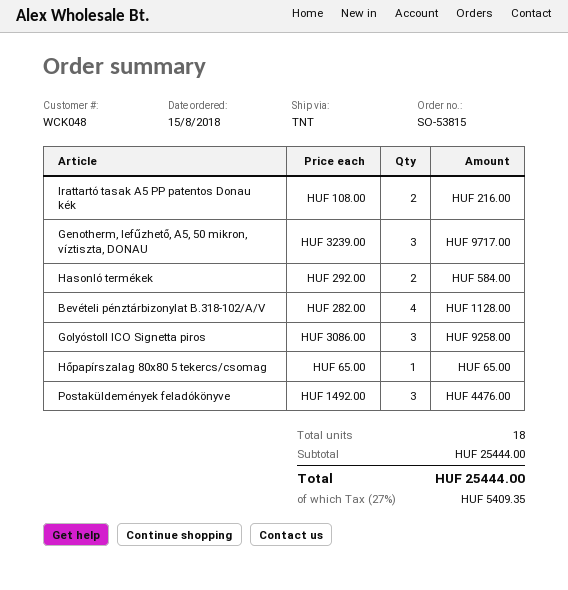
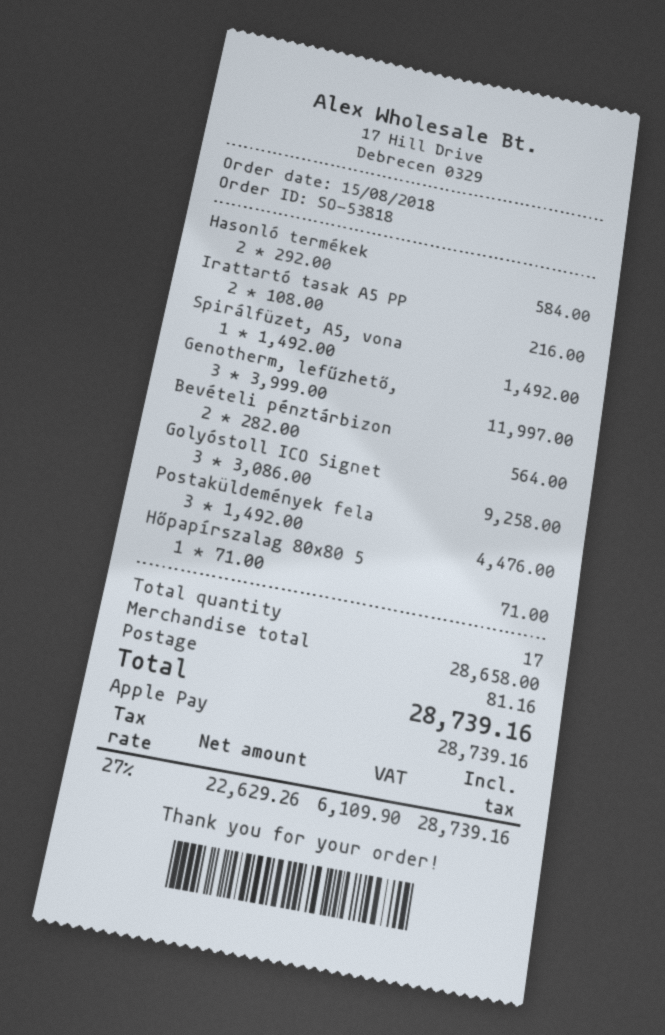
order number: SO-53815 -> SO-53818
Genotherm, lefűzhető, A5, 50 mikron, víztiszta, DONAU: 3 x 3239.00 = 9717.00 -> 3 x 3999.00 = 11997.00
Bevételi pénztárbizonylat B.318-102/A/V: 4 x 282.00 = 1128.00 -> 2 x 282.00 = 564.00
Hőpapírszalag 80x80 5 tekercs/csomag: 1 x 65.00 = 65.00 -> 1 x 71.00 = 71.00
Spirálfüzet, A5, vona: none -> 1 x 1492.00 = 1492.00
total quantity: 18 -> 17
subtotal: 25444.00 -> 28658.00
shipping: none -> 81.16
tax: 27% = 5409.35 -> 27% = 6109.90
total: 25444.00 -> 28739.16

